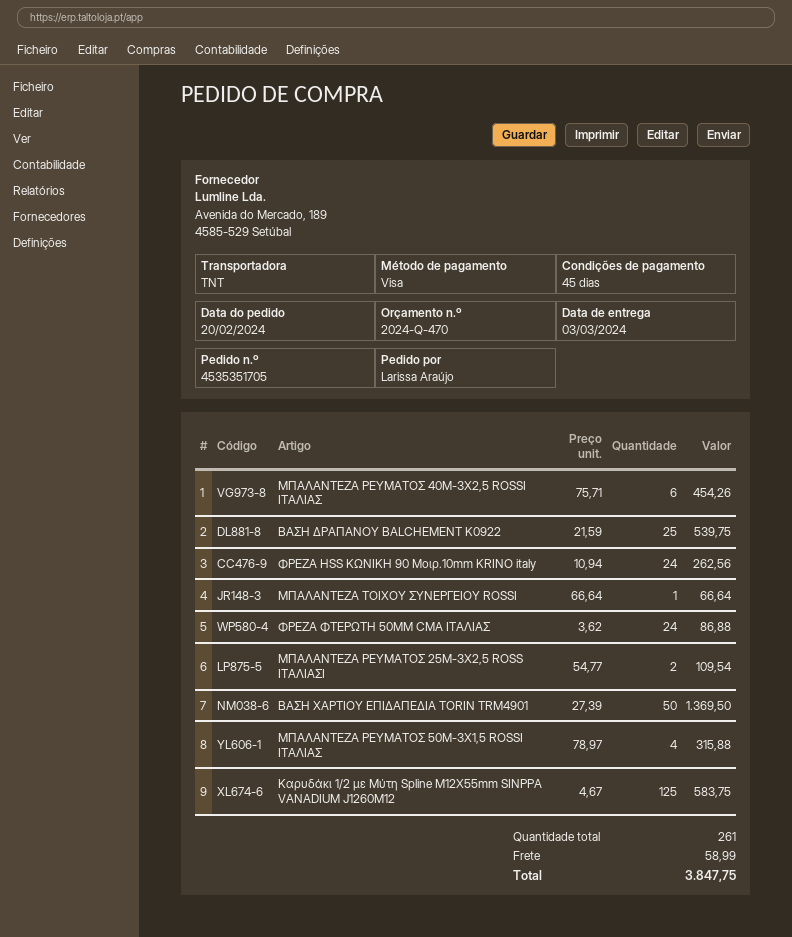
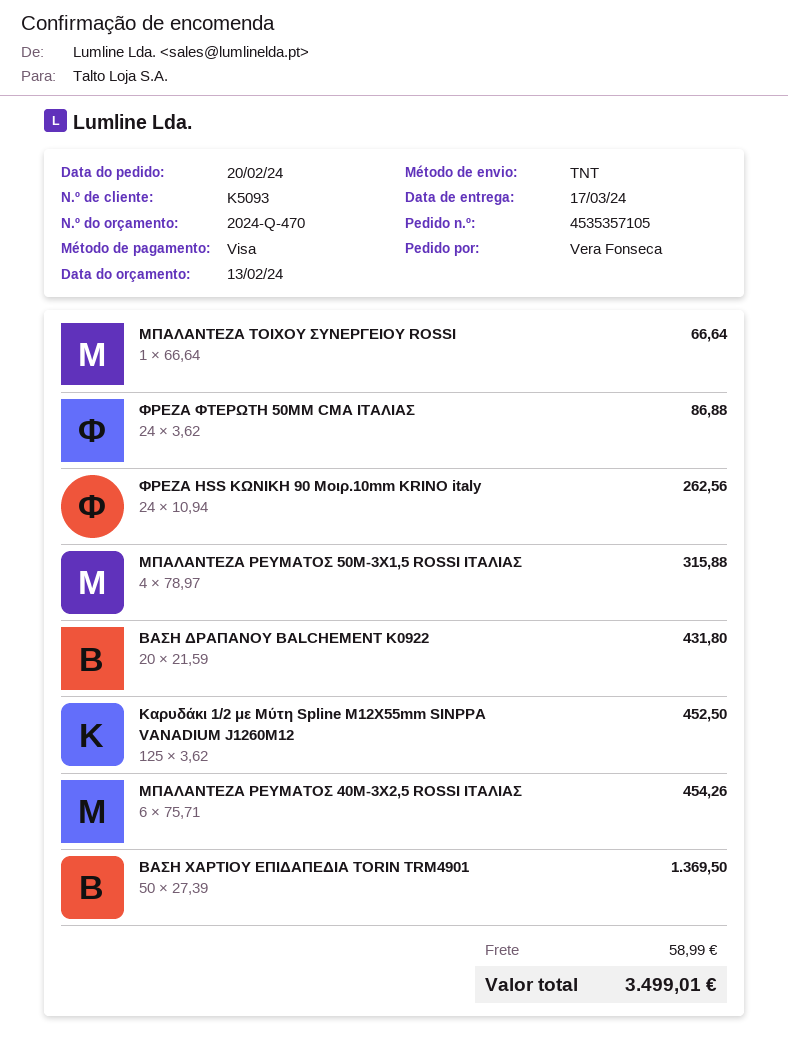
order number: 4535351705 -> 4535357105
delivery date: 2024-03-03 -> 2024-03-17
ordered by: Larissa Araújo -> Vera Fonseca
ΒΑΣΗ ΔΡΑΠΑΝΟΥ BALCHEMENT K0922: 25 x 21.59 = 539.75 -> 20 x 21.59 = 431.80
ΜΠΑΛΑΝΤΕΖΑ ΡΕΥΜΑΤΟΣ 25Μ-3Χ2,5 ROSS ΙΤΑΛΙΑΣI: 2 x 54.77 = 109.54 -> none
Καρυδάκι 1/2 με Μύτη Spline M12Χ55mm SINPPA VANADIUM J1260M12: 125 x 4.67 = 583.75 -> 125 x 3.62 = 452.50
total: 3847.75 -> 3499.01

